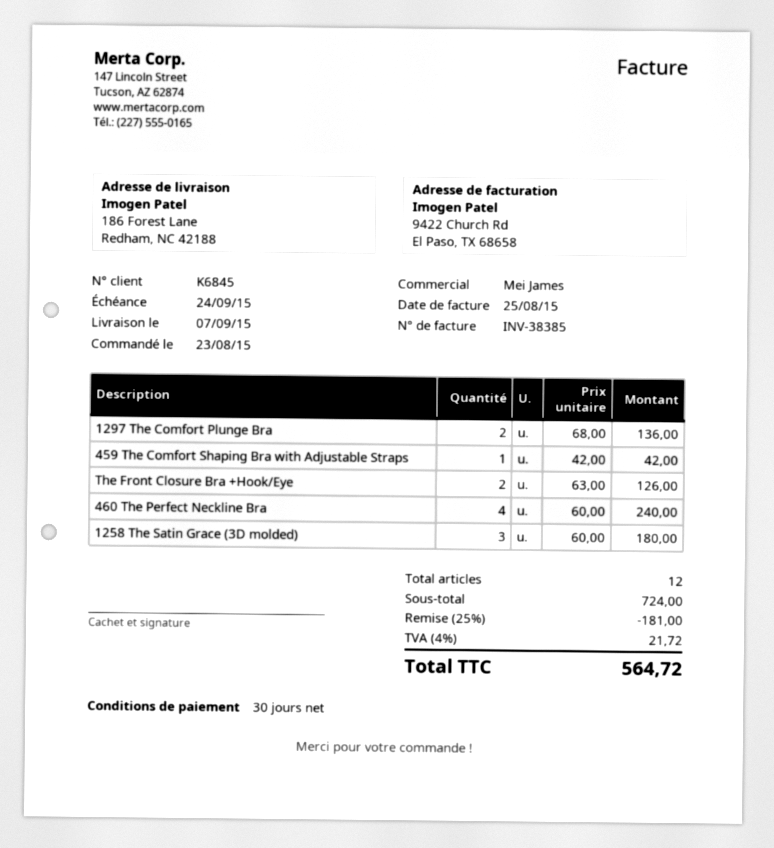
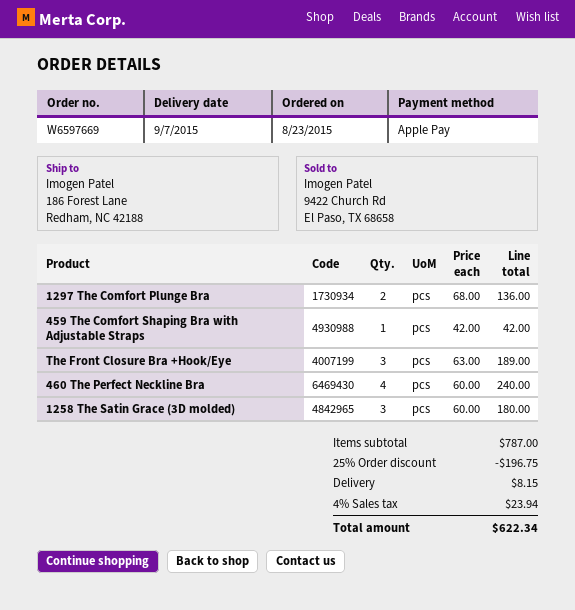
The Front Closure Bra +Hook/Eye: 2 x 63.00 = 126.00 -> 3 x 63.00 = 189.00
subtotal: 724.00 -> 787.00
discount: 25% = 181.00 -> 25% = 196.75
shipping: none -> 8.15
tax: 4% = 21.72 -> 4% = 23.94
total: 564.72 -> 622.34

